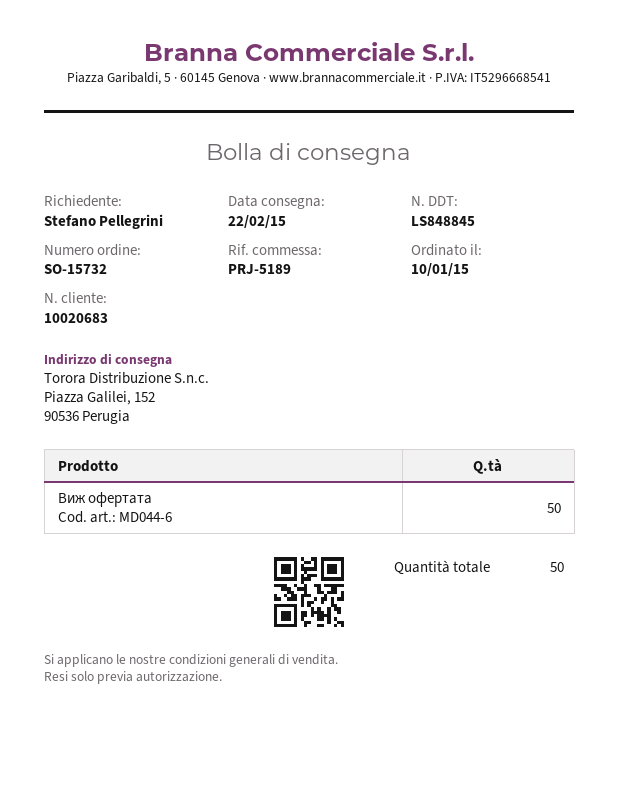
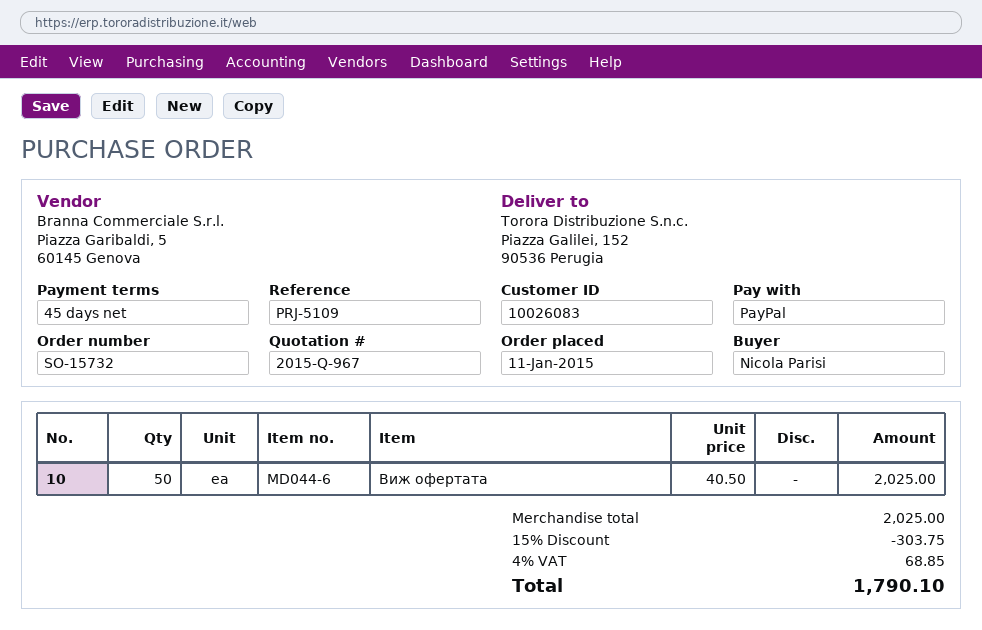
order date: 2015-01-10 -> 2015-01-11
customer number: 10020683 -> 10026083
reference: PRJ-5189 -> PRJ-5109
ordered by: Stefano Pellegrini -> Nicola Parisi

